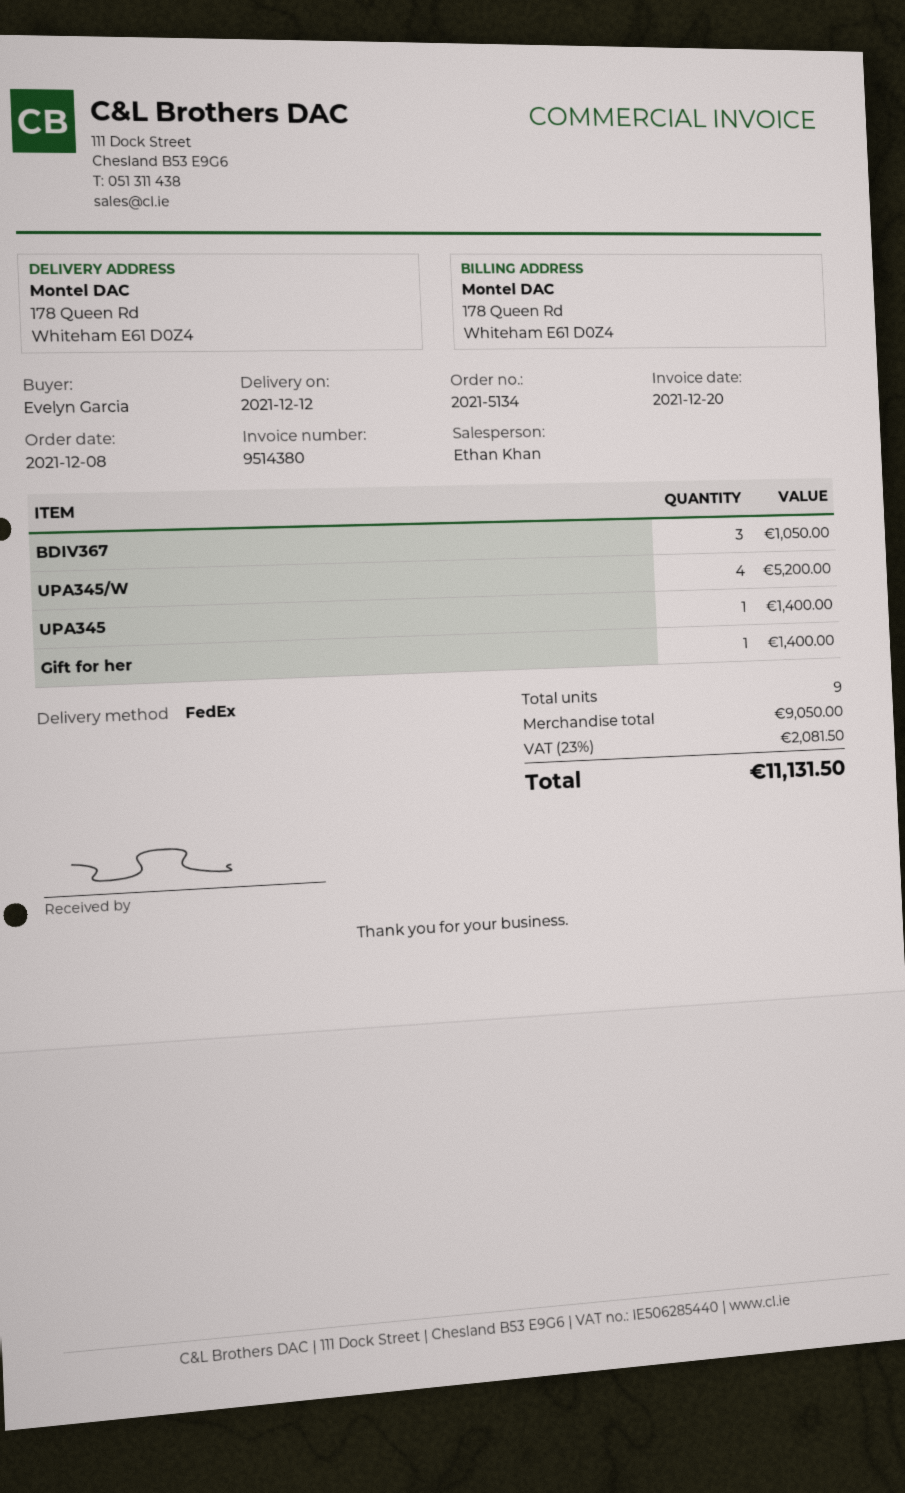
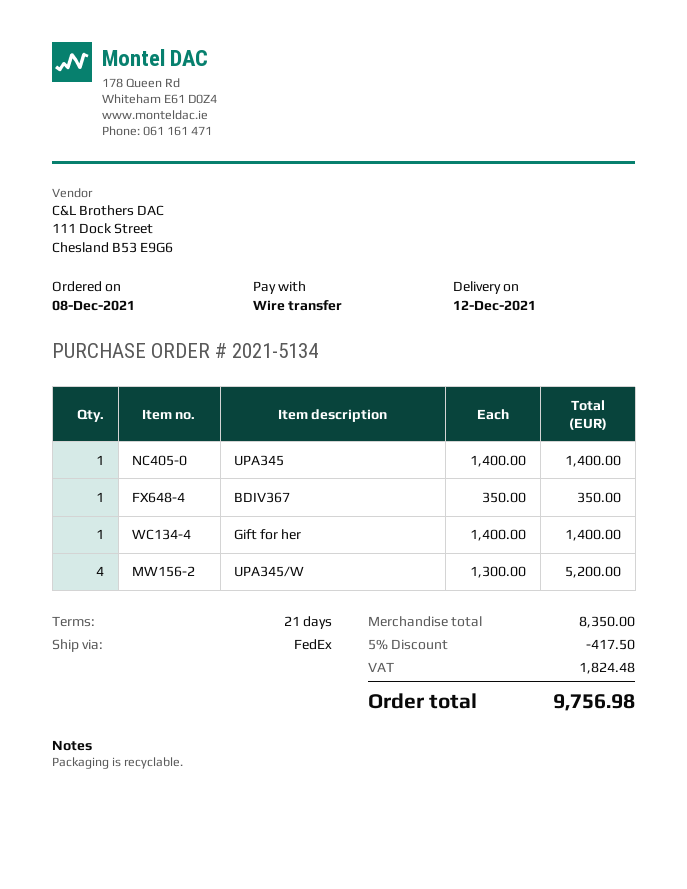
BDIV367: 3 for 1050.00 -> 1 for 350.00
subtotal: 9050.00 -> 8350.00
discount: none -> 5% = 417.50
tax: 2081.50 -> 1824.48
total: 11131.50 -> 9756.98

